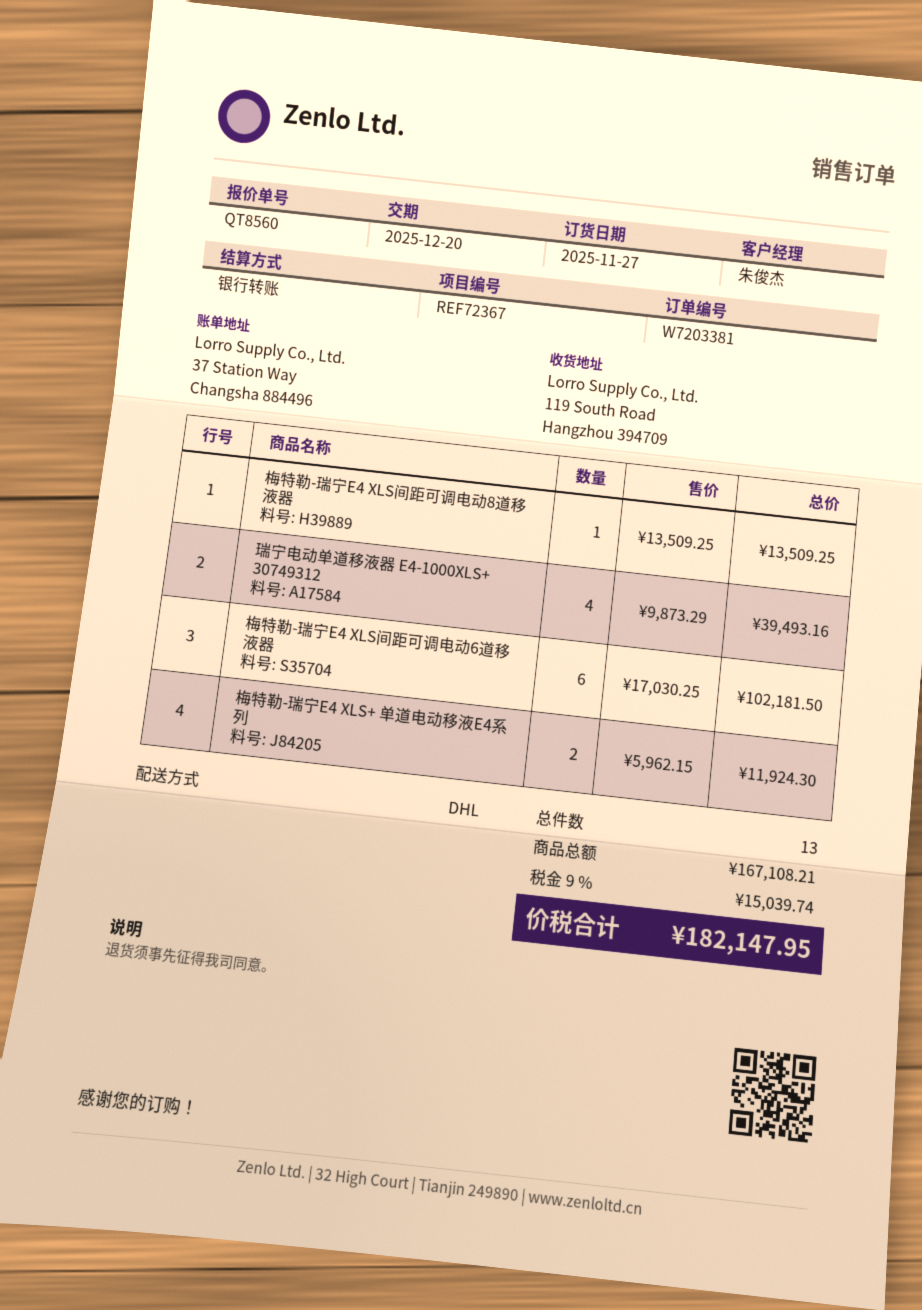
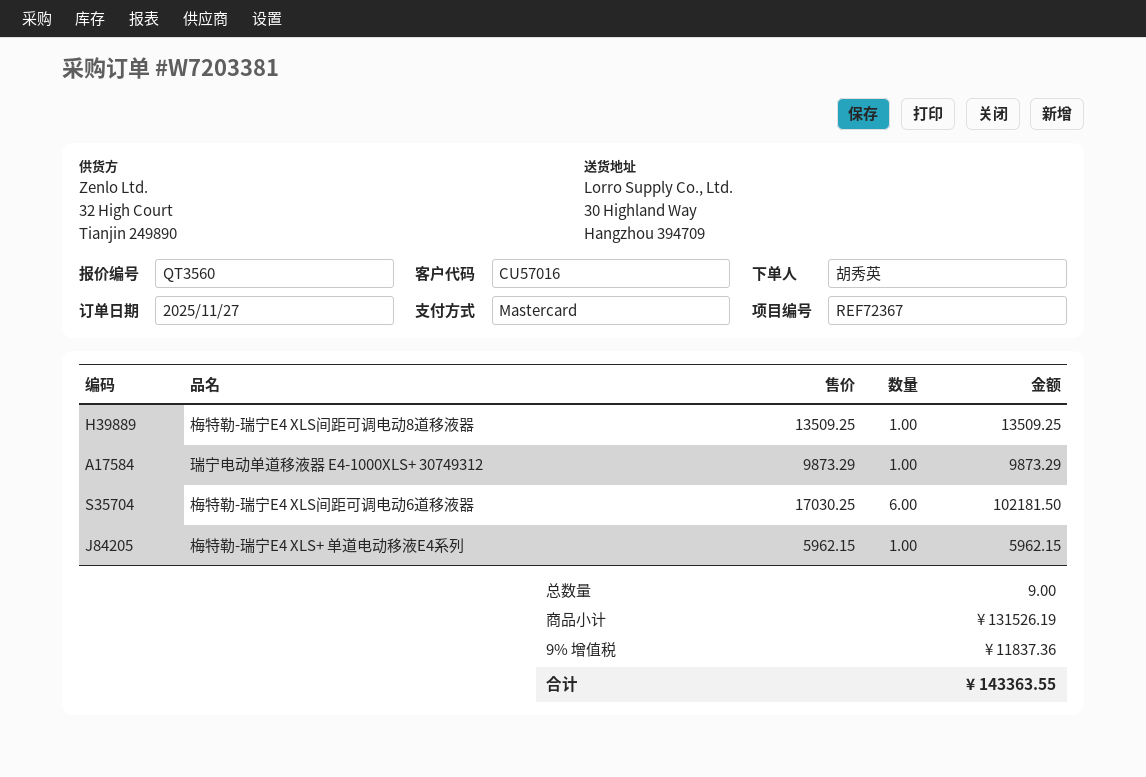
quote number: QT8560 -> QT3560
payment method: bank transfer -> Mastercard
ship to: 119 South Road, Hangzhou 394709 -> 30 Highland Way, Hangzhou 394709
瑞宁电动单道移液器 E4-1000XLS+ 30749312: 4 x 9873.29 = 39493.16 -> 1 x 9873.29 = 9873.29
梅特勒-瑞宁E4 XLS+ 单道电动移液E4系列: 2 x 5962.15 = 11924.30 -> 1 x 5962.15 = 5962.15
total quantity: 13 -> 9
subtotal: 167108.21 -> 131526.19
tax: 9% = 15039.74 -> 9% = 11837.36
total: 182147.95 -> 143363.55

